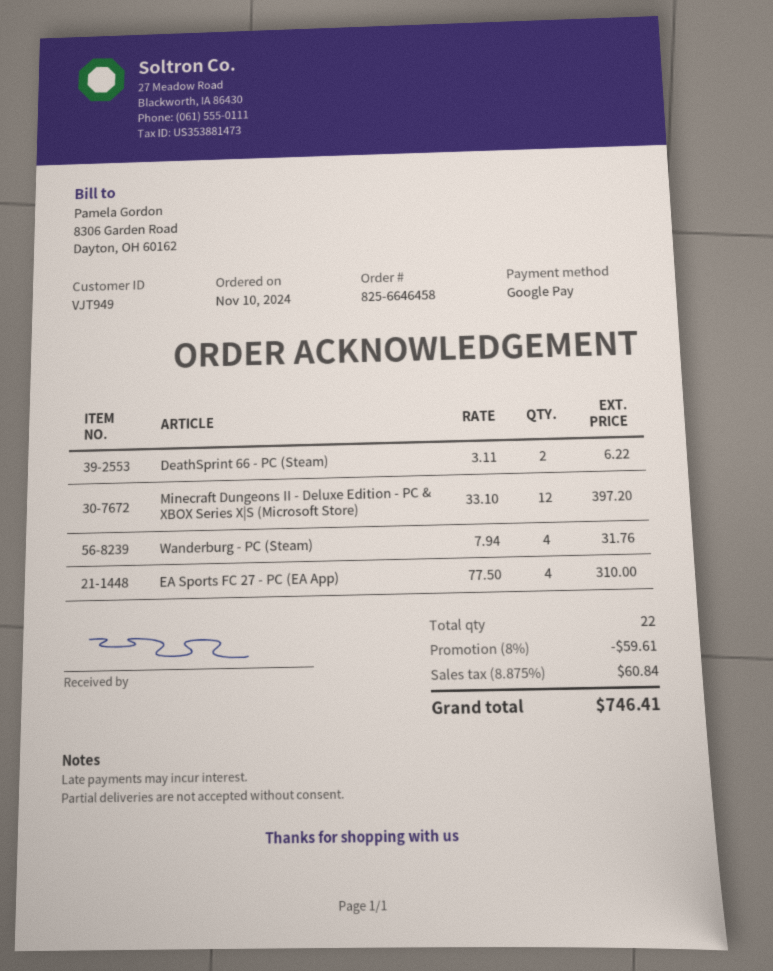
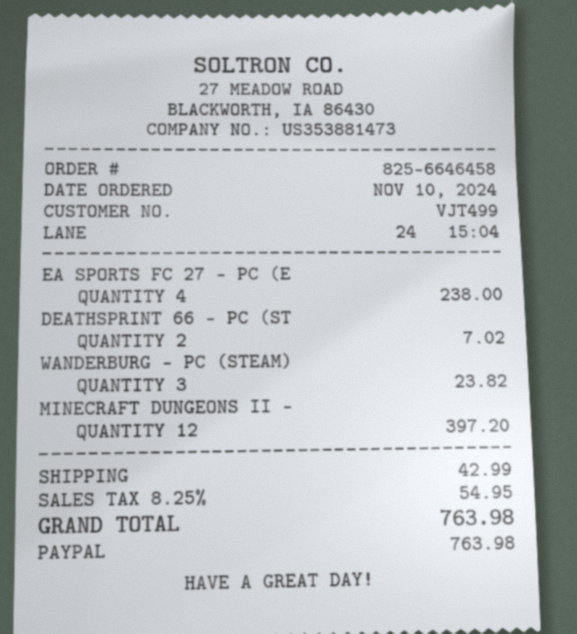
customer number: VJT949 -> VJT499
payment method: Google Pay -> PayPal
DeathSprint 66 - PC (Steam): 2 for 6.22 -> 2 for 7.02
Wanderburg - PC (Steam): 4 for 31.76 -> 3 for 23.82
EA Sports FC 27 - PC (EA App): 4 for 310.00 -> 4 for 238.00
discount: 8% = 59.61 -> none
shipping: none -> 42.99
tax: 8.875% = 60.84 -> 8.25% = 54.95
total: 746.41 -> 763.98

